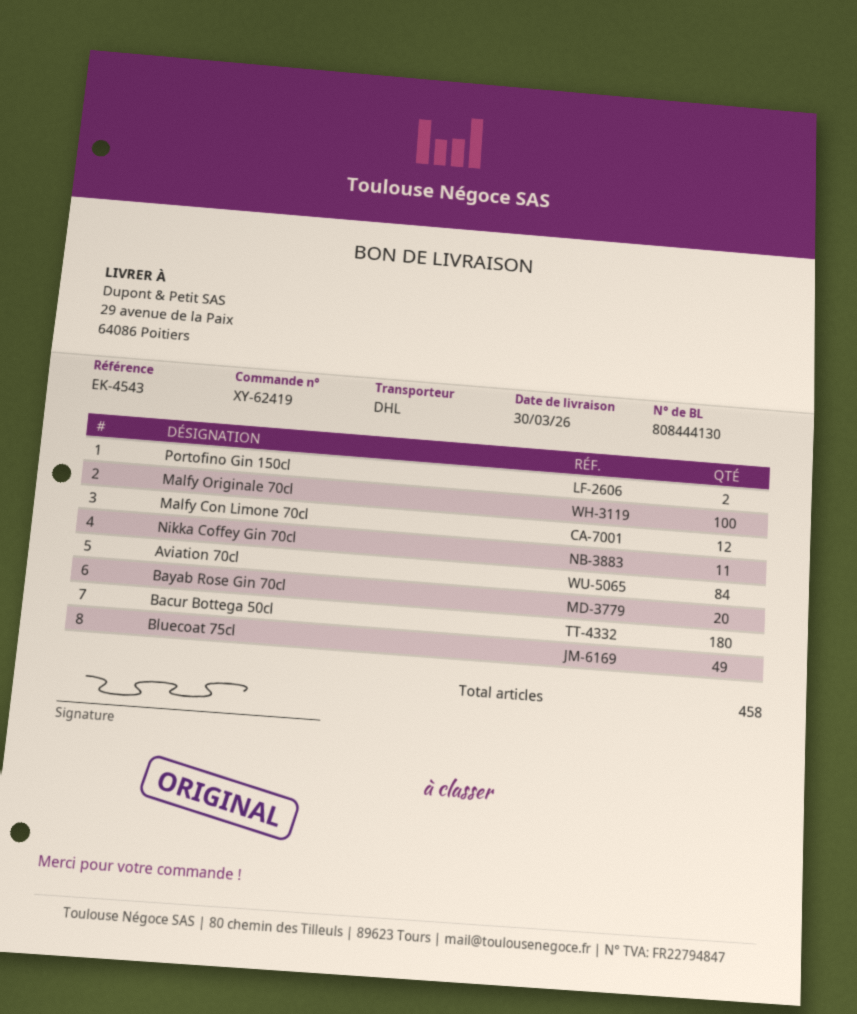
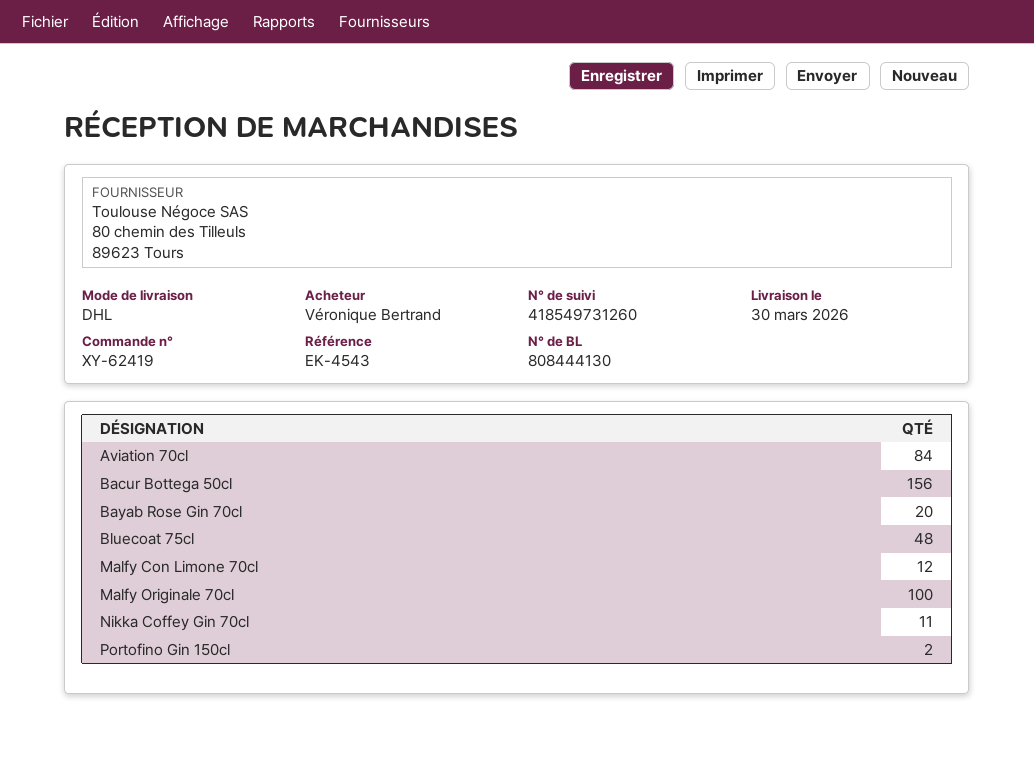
Bacur Bottega 50cl: 180 -> 156
Bluecoat 75cl: 49 -> 48

